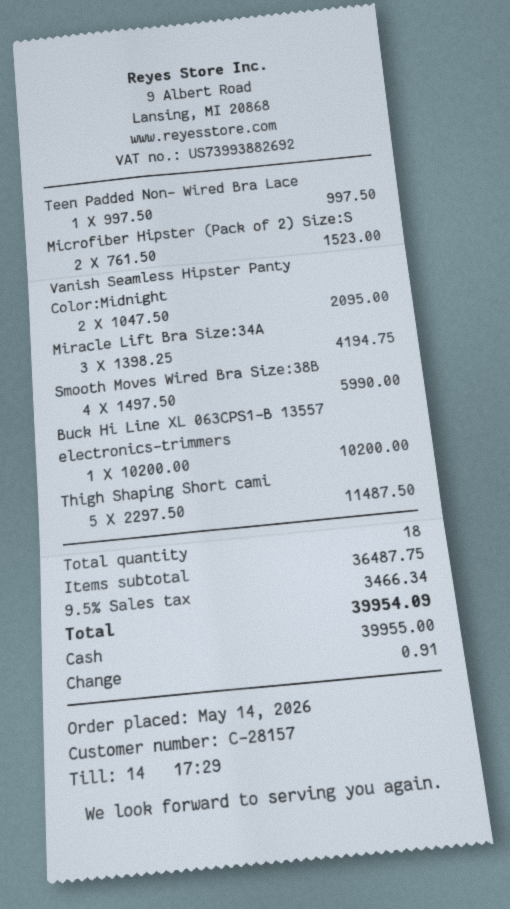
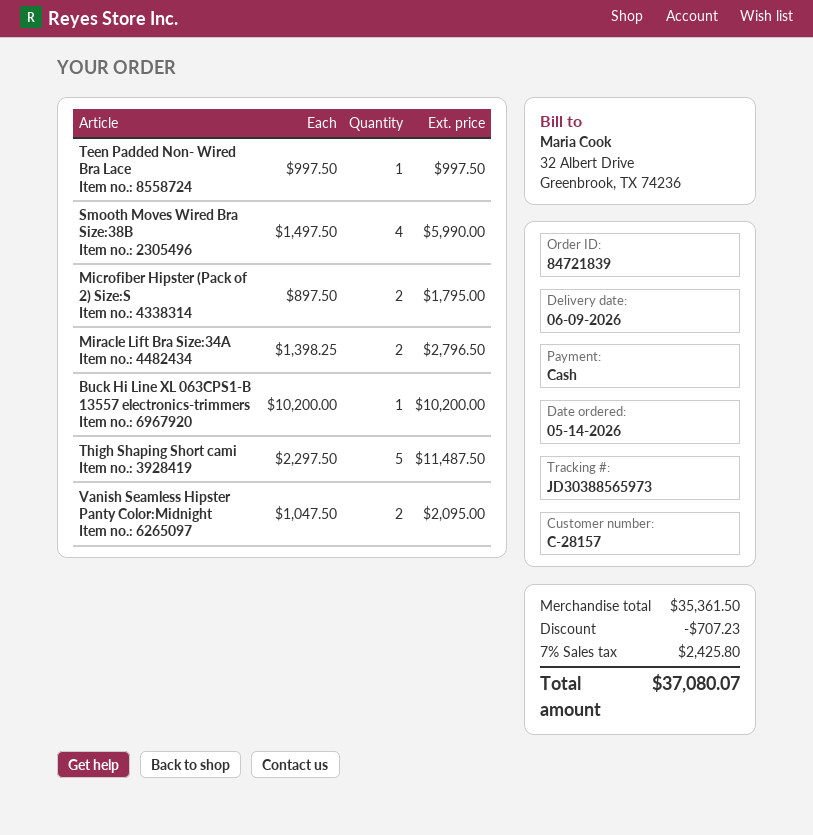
Microfiber Hipster (Pack of 2) Size:S: 2 x 761.50 = 1523.00 -> 2 x 897.50 = 1795.00
Miracle Lift Bra Size:34A: 3 x 1398.25 = 4194.75 -> 2 x 1398.25 = 2796.50
subtotal: 36487.75 -> 35361.50
discount: none -> 707.23
tax: 9.5% = 3466.34 -> 7% = 2425.80
total: 39954.09 -> 37080.07

